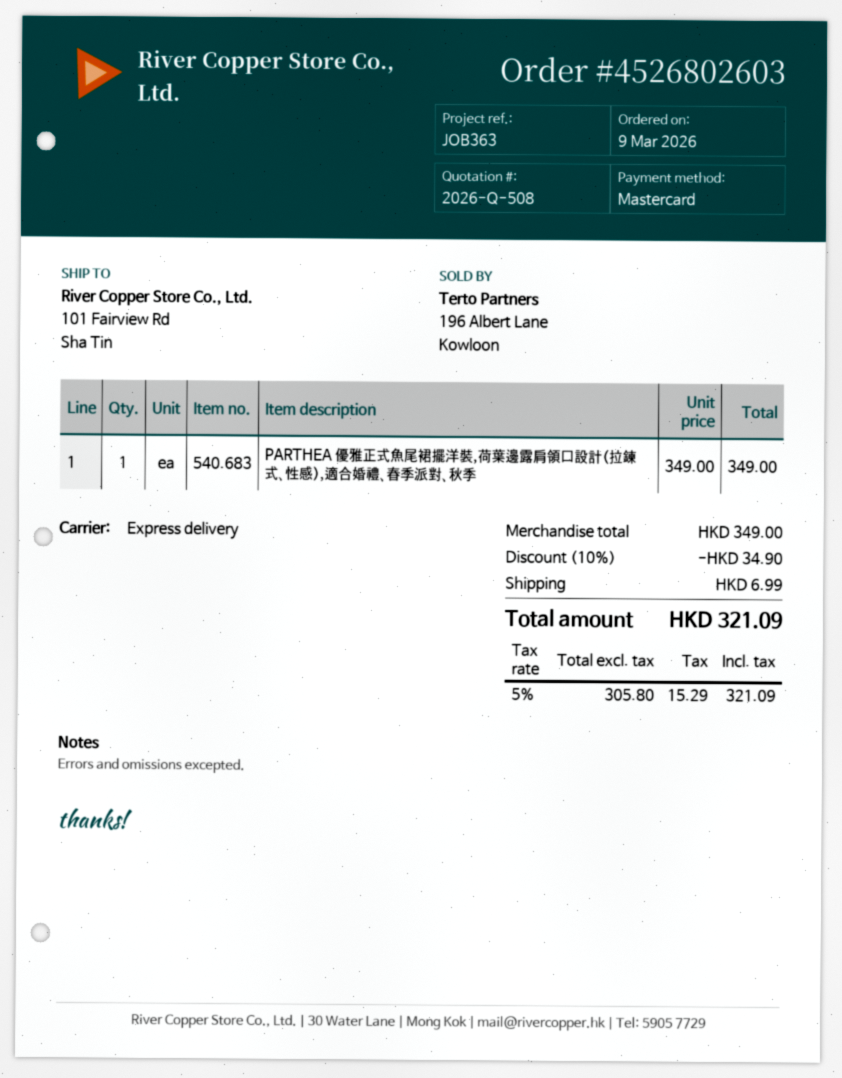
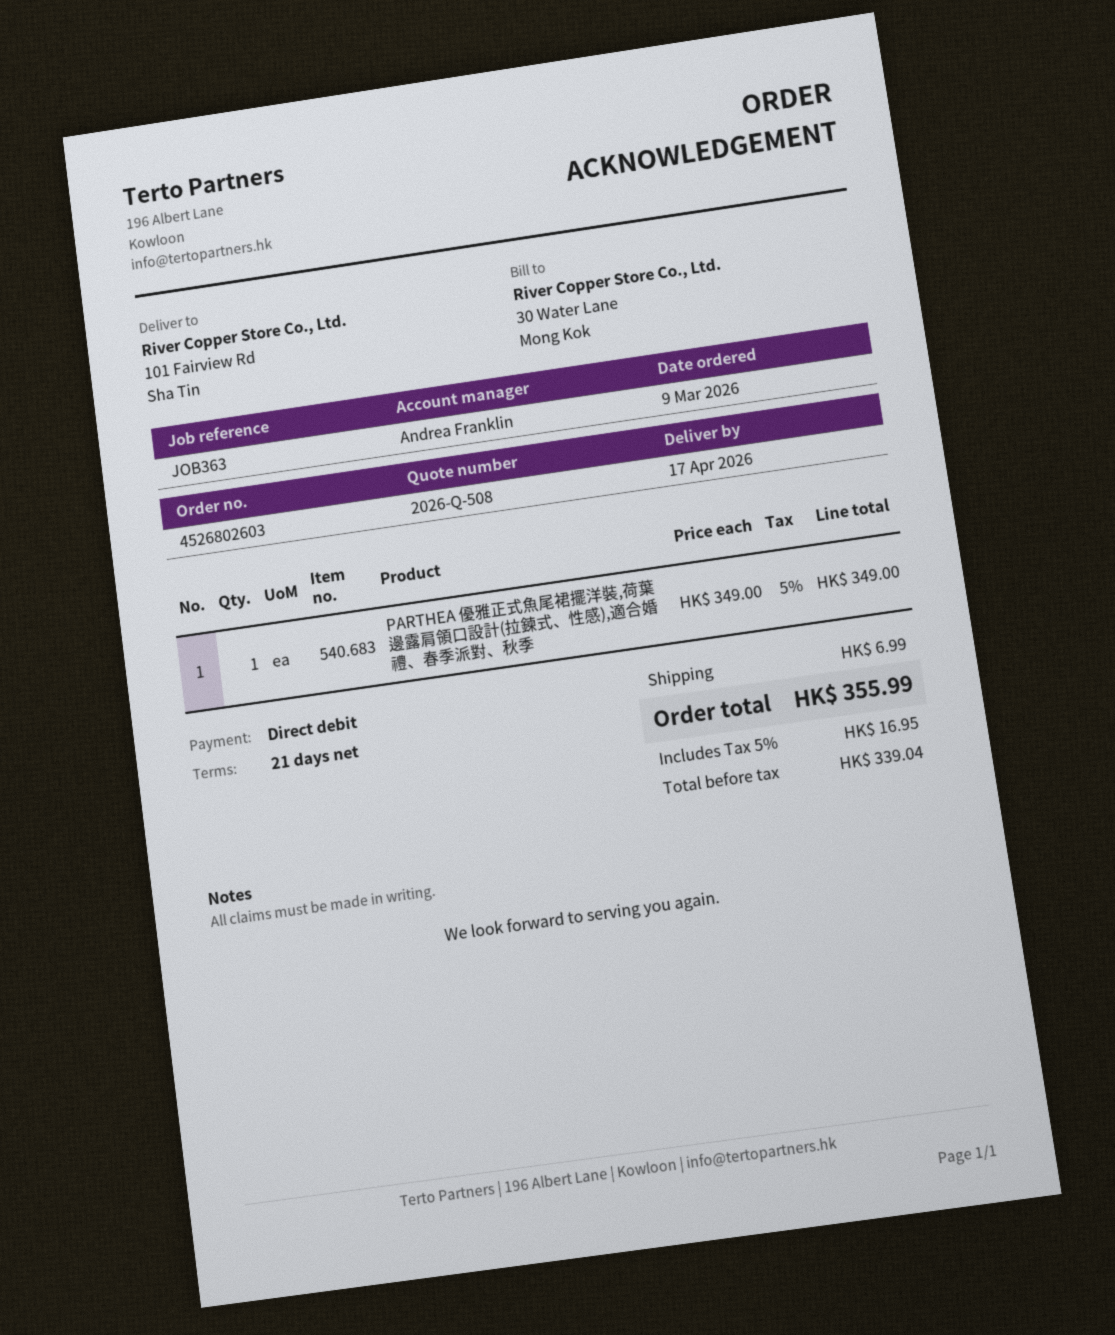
payment method: Mastercard -> direct debit
discount: 10% = 34.90 -> none
net: 305.80 -> 339.04
tax: 5% = 15.29 -> 5% = 16.95
total: 321.09 -> 355.99

